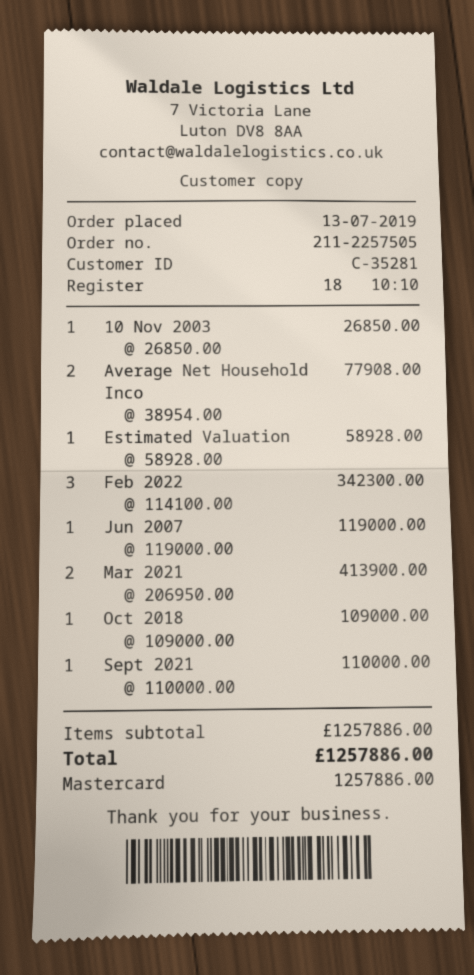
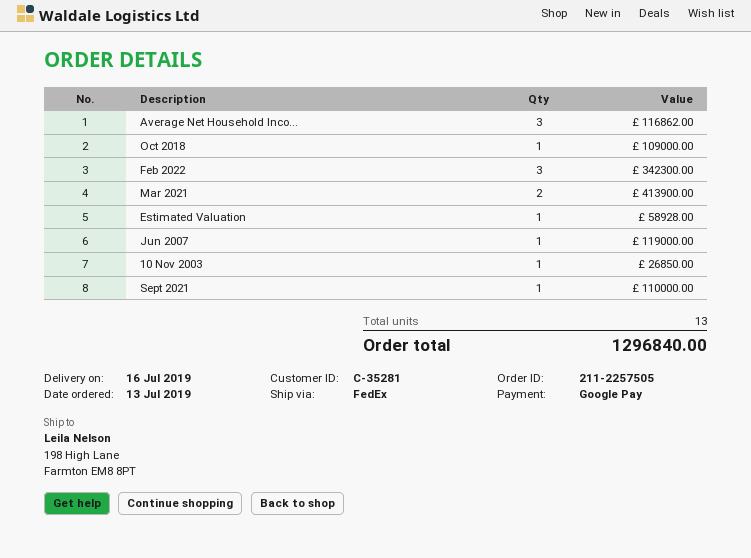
payment method: Mastercard -> Google Pay
Average Net Household Inco: 2 for 77908.00 -> 3 for 116862.00
total: 1257886.00 -> 1296840.00

